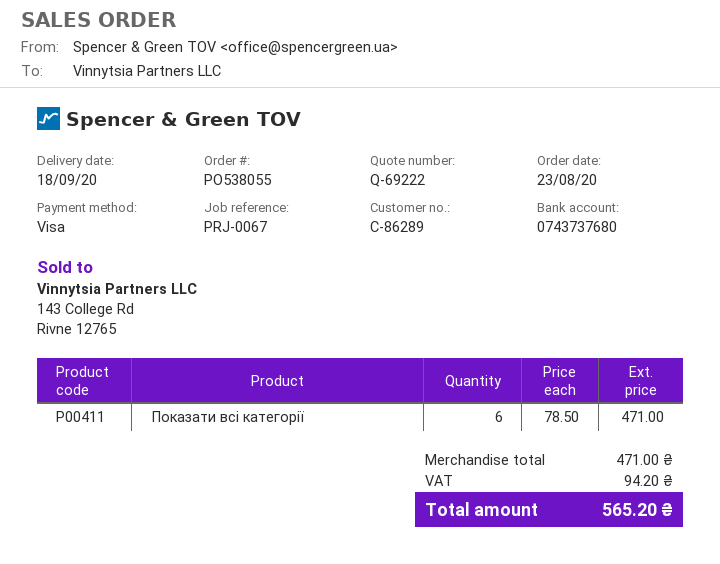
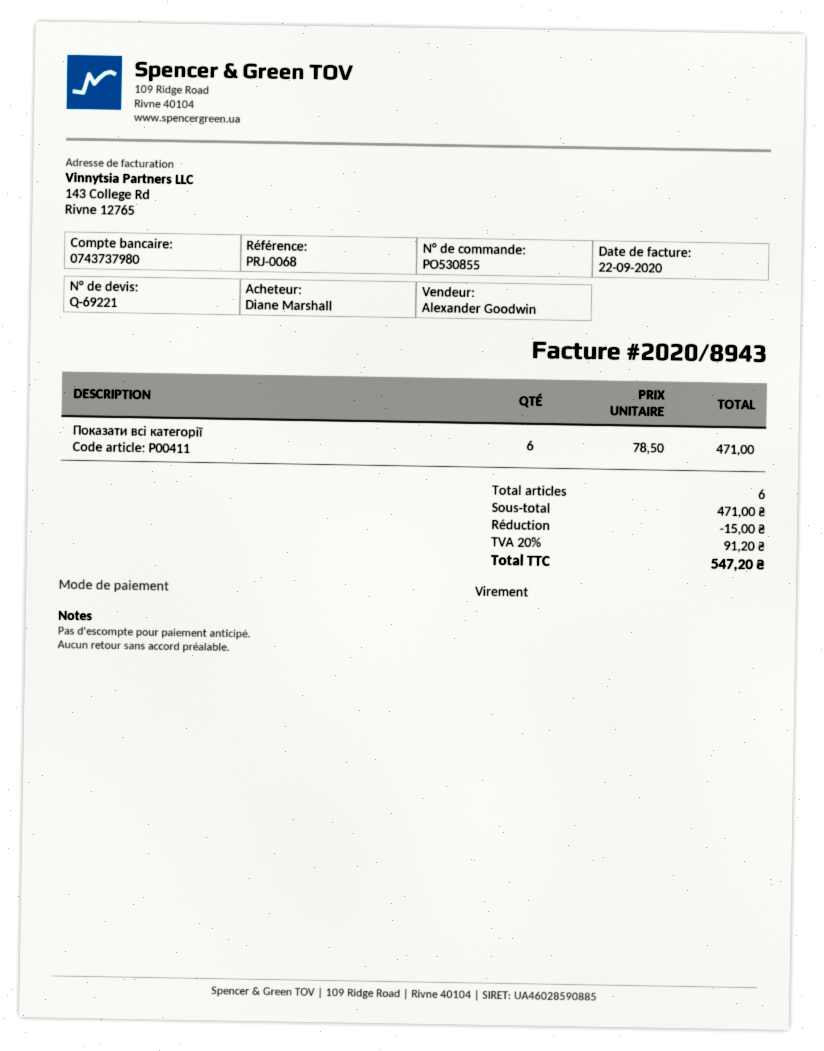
quote number: Q-69222 -> Q-69221
order number: PO538055 -> PO530855
reference: PRJ-0067 -> PRJ-0068
payment method: Visa -> bank transfer
bank account: 0743737680 -> 0743737980
discount: none -> 15.00
tax: 94.20 -> 91.20
total: 565.20 -> 547.20

